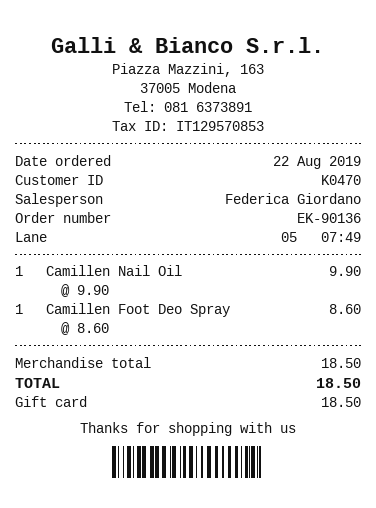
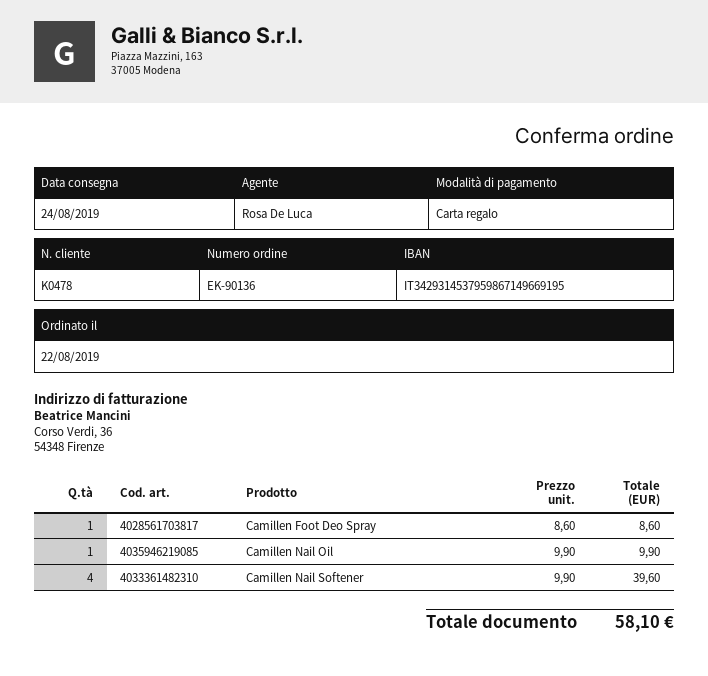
customer number: K0470 -> K0478
sales rep: Federica Giordano -> Rosa De Luca
Camillen Nail Softener: none -> 4 x 9.90 = 39.60
total: 18.50 -> 58.10

